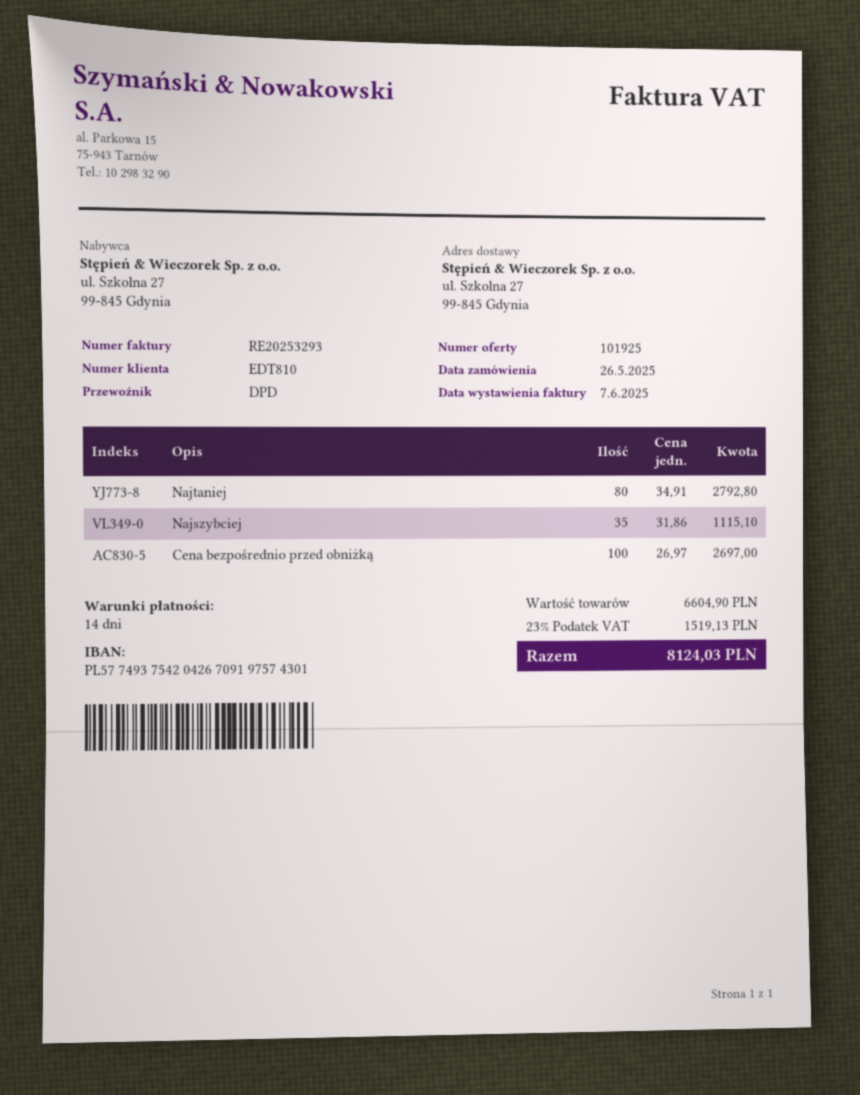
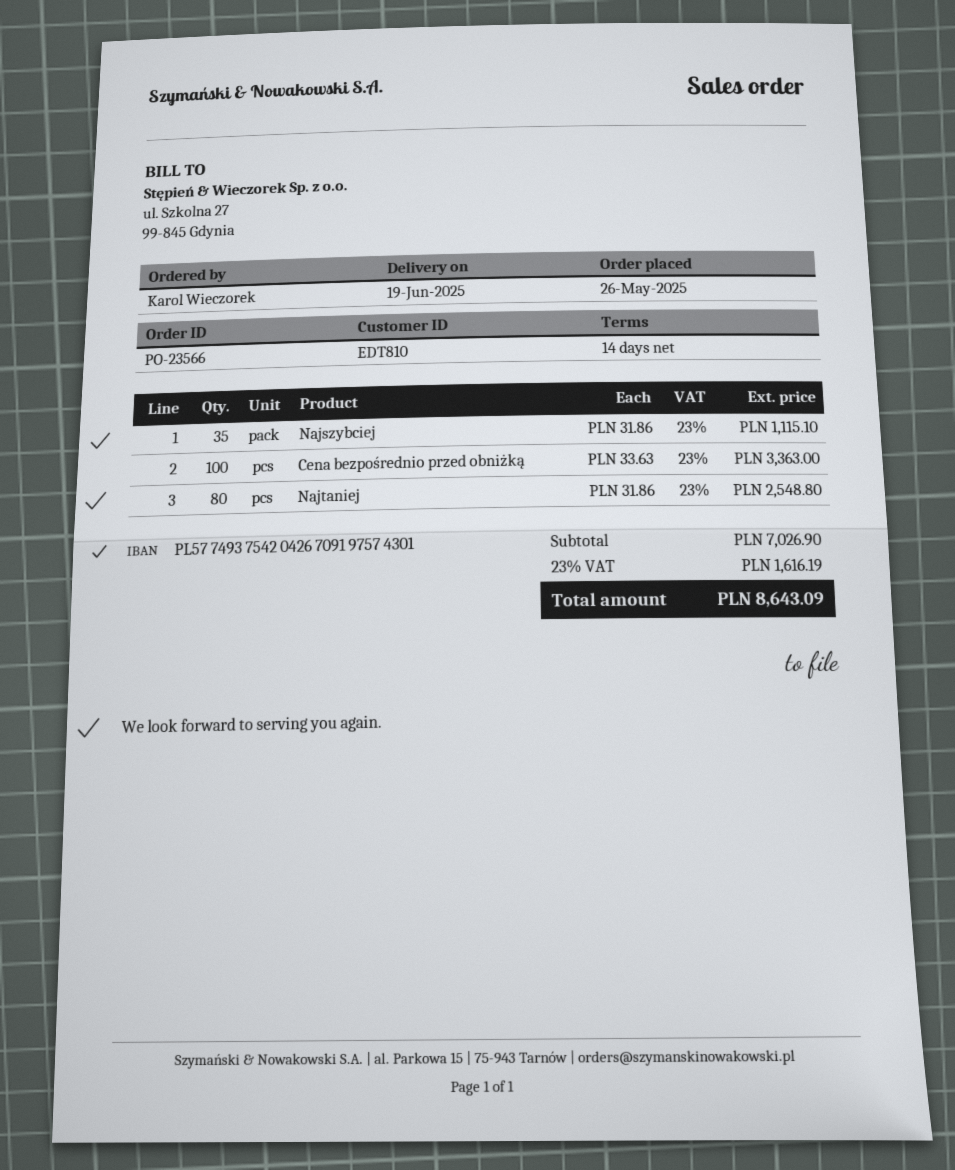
Najtaniej: 80 x 34.91 = 2792.80 -> 80 x 31.86 = 2548.80
Cena bezpośrednio przed obniżką: 100 x 26.97 = 2697.00 -> 100 x 33.63 = 3363.00
subtotal: 6604.90 -> 7026.90
tax: 23% = 1519.13 -> 23% = 1616.19
total: 8124.03 -> 8643.09

